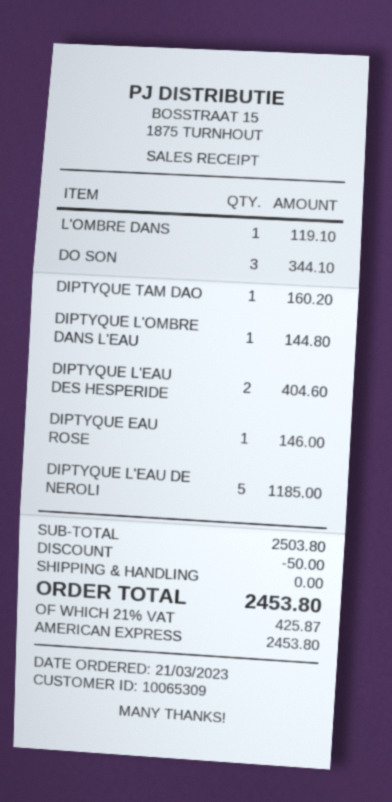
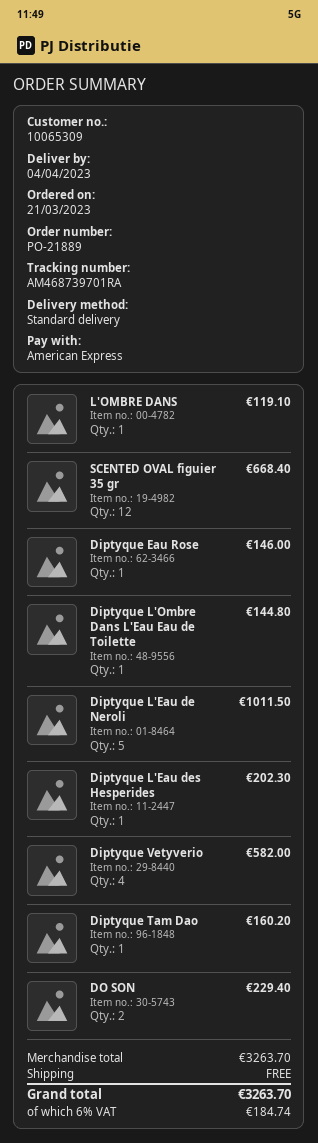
DO SON: 3 for 344.10 -> 2 for 229.40
DIPTYQUE L'EAU DES HESPERIDE: 2 for 404.60 -> 1 for 202.30
DIPTYQUE L'EAU DE NEROLI: 5 for 1185.00 -> 5 for 1011.50
SCENTED OVAL figuier 35 gr: none -> 12 for 668.40
Diptyque Vetyverio: none -> 4 for 582.00
subtotal: 2503.80 -> 3263.70
discount: 50.00 -> none
tax: 21% = 425.87 -> 6% = 184.74
total: 2453.80 -> 3263.70

